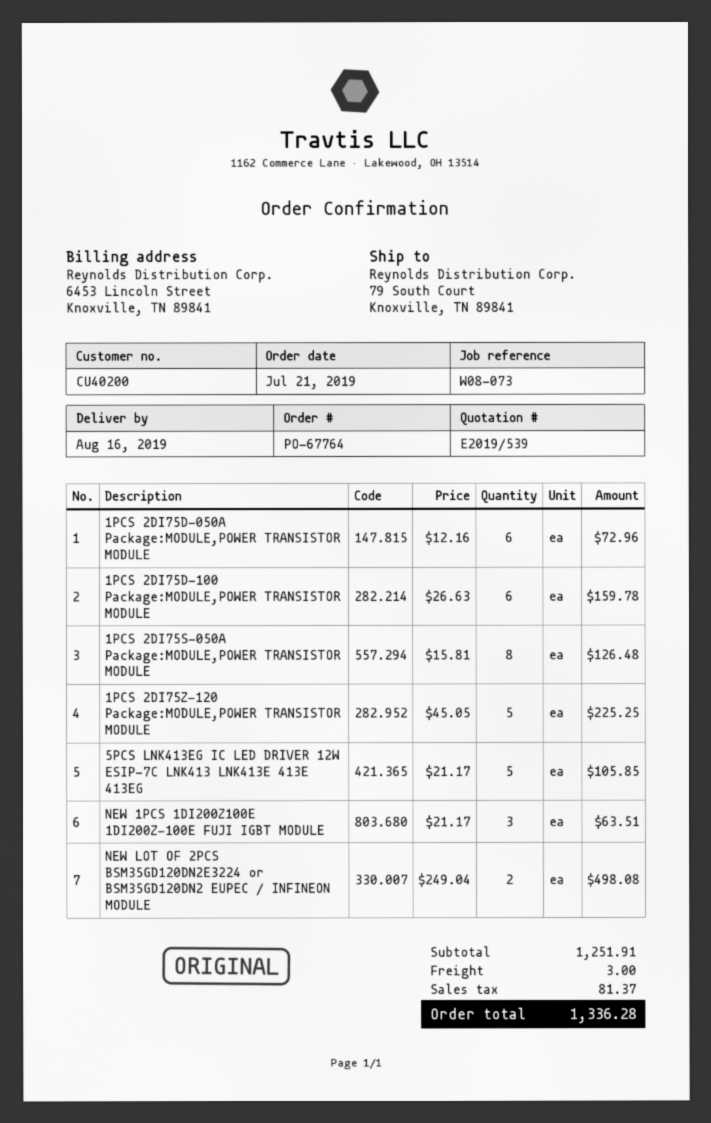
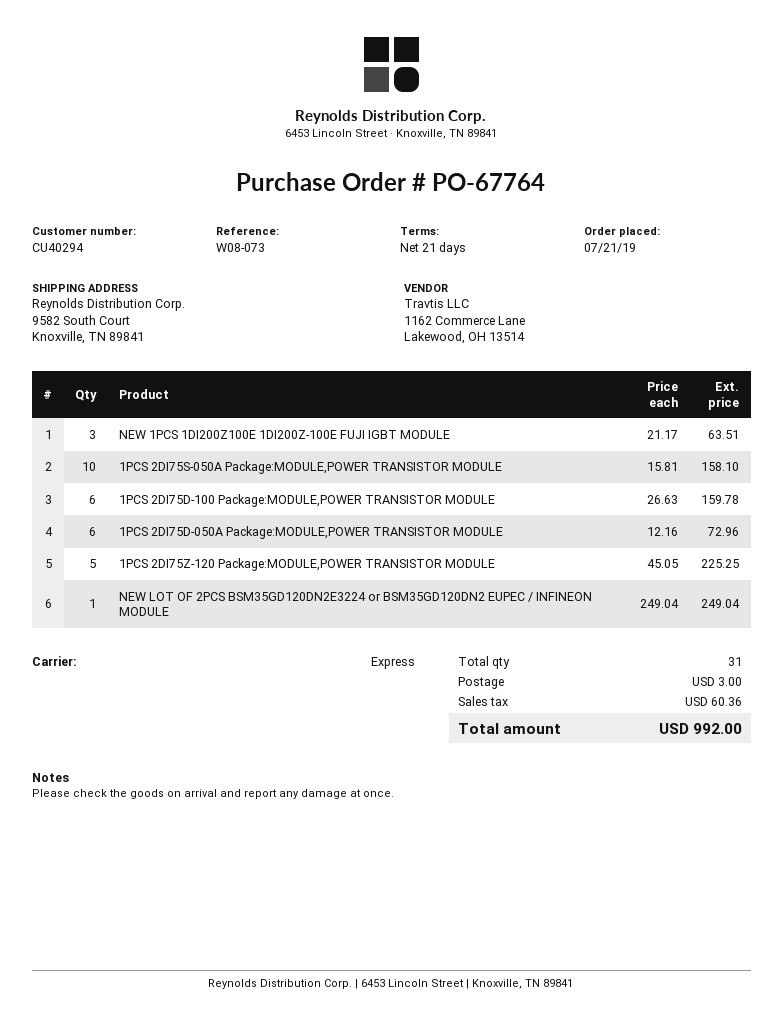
customer number: CU40200 -> CU40294
ship to: 79 South Court, Knoxville, TN 89841 -> 9582 South Court, Knoxville, TN 89841
1PCS 2DI75S-050A Package:MODULE,POWER TRANSISTOR MODULE: 8 x 15.81 = 126.48 -> 10 x 15.81 = 158.10
5PCS LNK413EG IC LED DRIVER 12W ESIP-7C LNK413 LNK413E 413E 413EG: 5 x 21.17 = 105.85 -> none
NEW LOT OF 2PCS BSM35GD120DN2E3224 or BSM35GD120DN2 EUPEC / INFINEON MODULE: 2 x 249.04 = 498.08 -> 1 x 249.04 = 249.04
tax: 81.37 -> 60.36
total: 1336.28 -> 992.00

